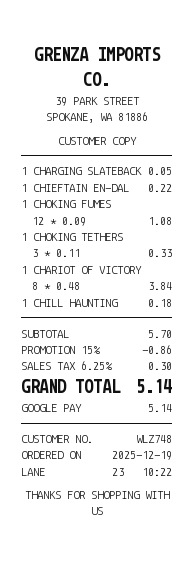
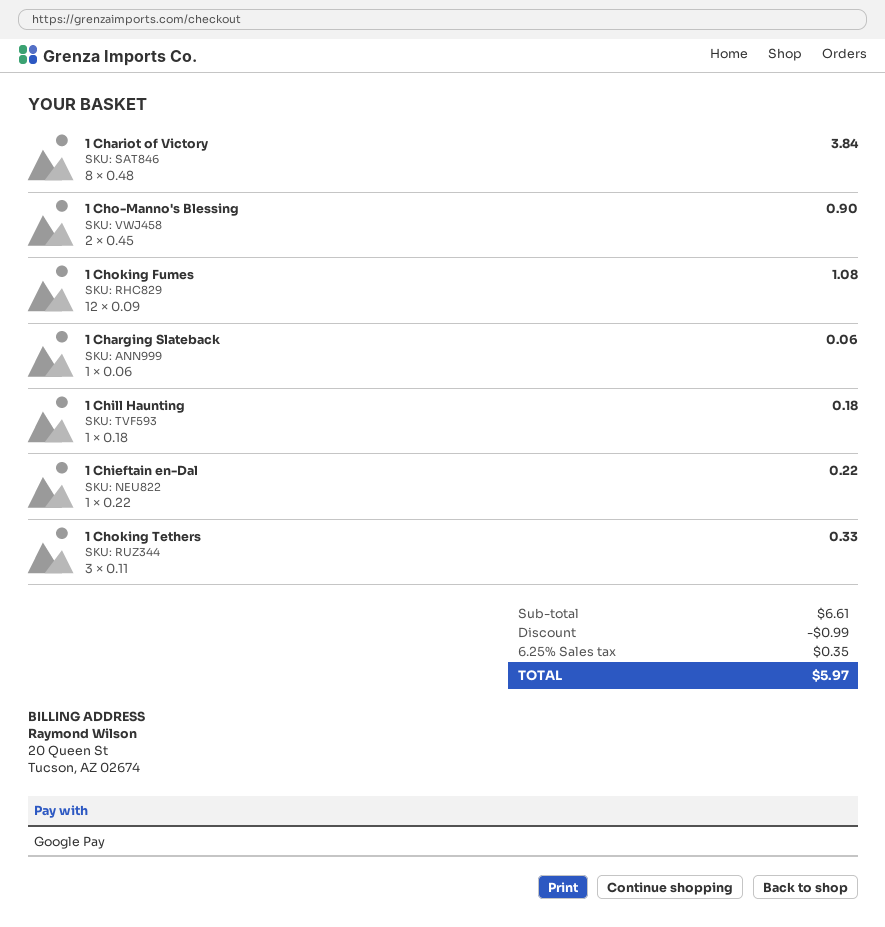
1 CHARGING SLATEBACK: 1 x 0.05 = 0.05 -> 1 x 0.06 = 0.06
1 Cho-Manno's Blessing: none -> 2 x 0.45 = 0.90
subtotal: 5.70 -> 6.61
discount: 0.86 -> 0.99
tax: 6.25% = 0.30 -> 6.25% = 0.35
total: 5.14 -> 5.97

